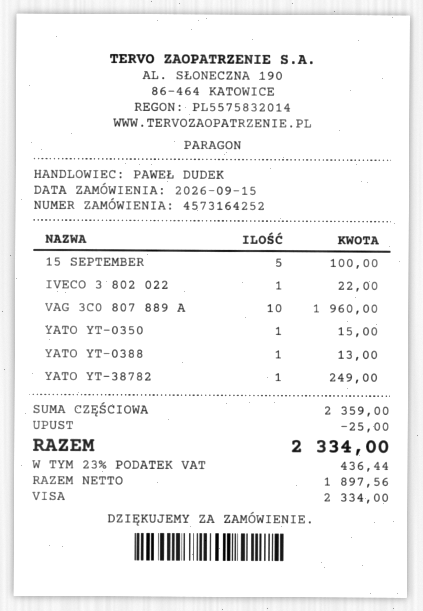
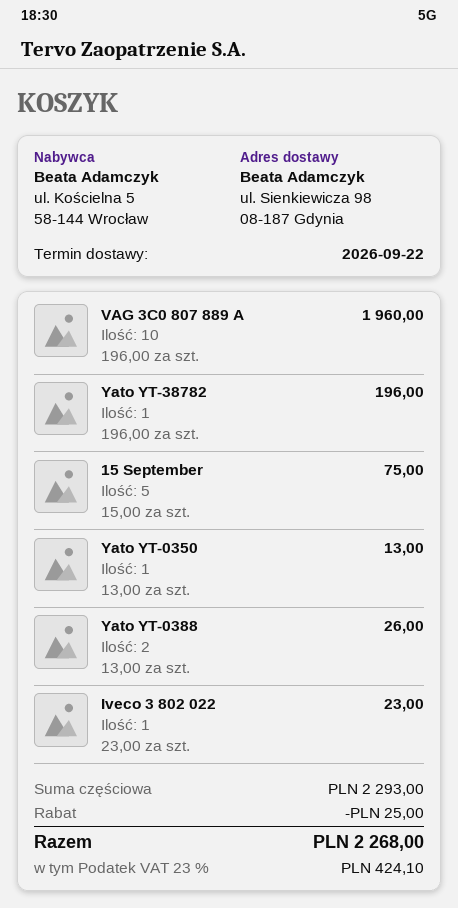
15 SEPTEMBER: 5 for 100.00 -> 5 for 75.00
IVECO 3 802 022: 1 for 22.00 -> 1 for 23.00
YATO YT-0350: 1 for 15.00 -> 1 for 13.00
YATO YT-0388: 1 for 13.00 -> 2 for 26.00
YATO YT-38782: 1 for 249.00 -> 1 for 196.00
subtotal: 2359.00 -> 2293.00
tax: 23% = 436.44 -> 23% = 424.10
total: 2334.00 -> 2268.00

